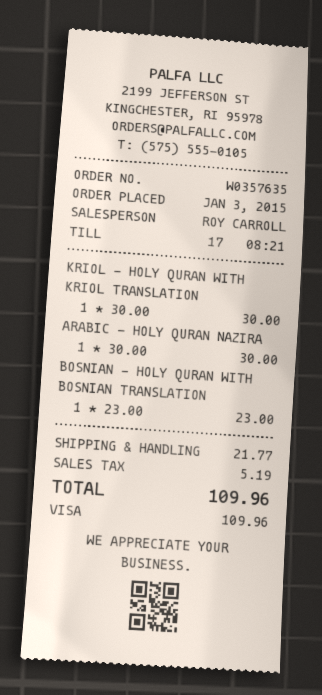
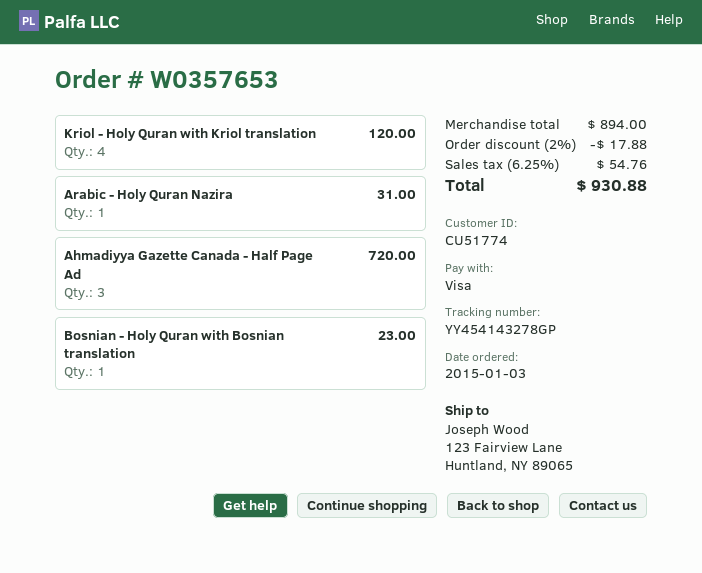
order number: W0357635 -> W0357653
KRIOL - HOLY QURAN WITH KRIOL TRANSLATION: 1 for 30.00 -> 4 for 120.00
ARABIC - HOLY QURAN NAZIRA: 1 for 30.00 -> 1 for 31.00
Ahmadiyya Gazette Canada - Half Page Ad: none -> 3 for 720.00
discount: none -> 2% = 17.88
shipping: 21.77 -> none
tax: 5.19 -> 54.76
total: 109.96 -> 930.88

